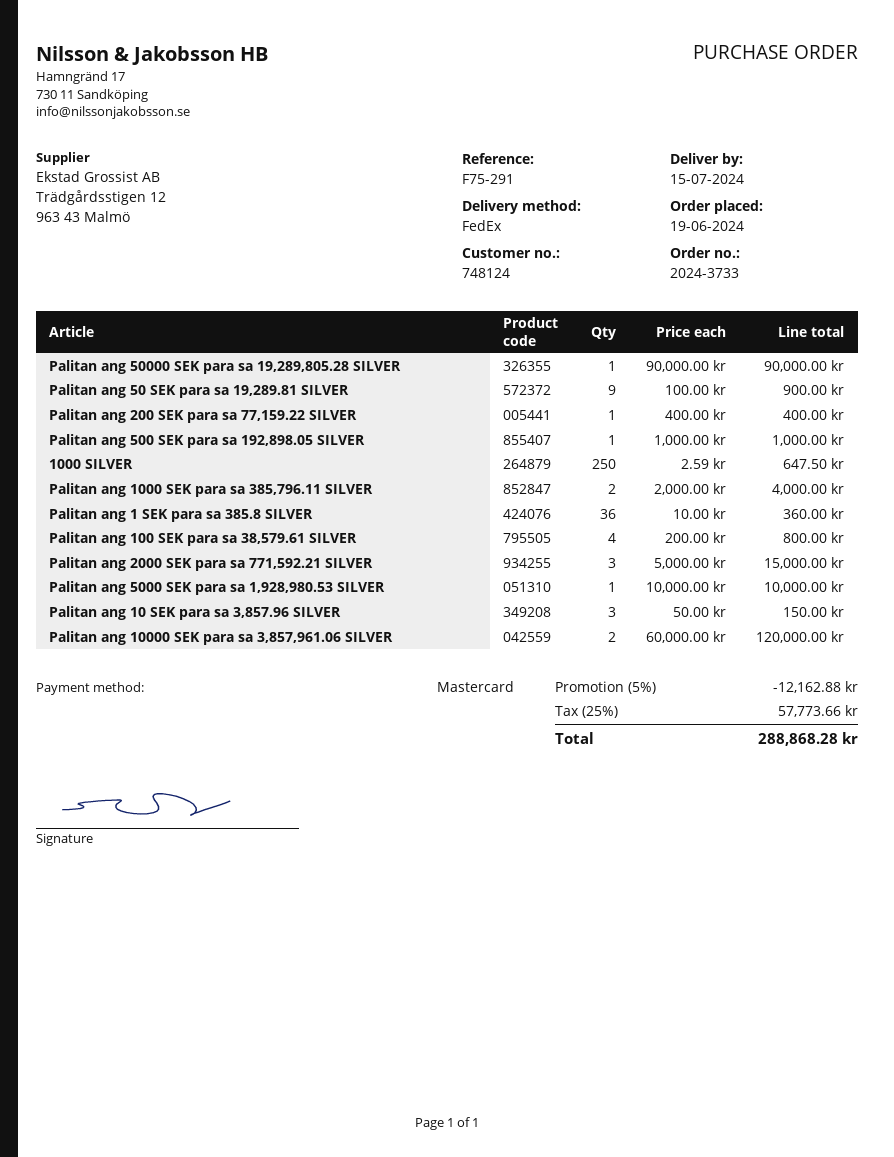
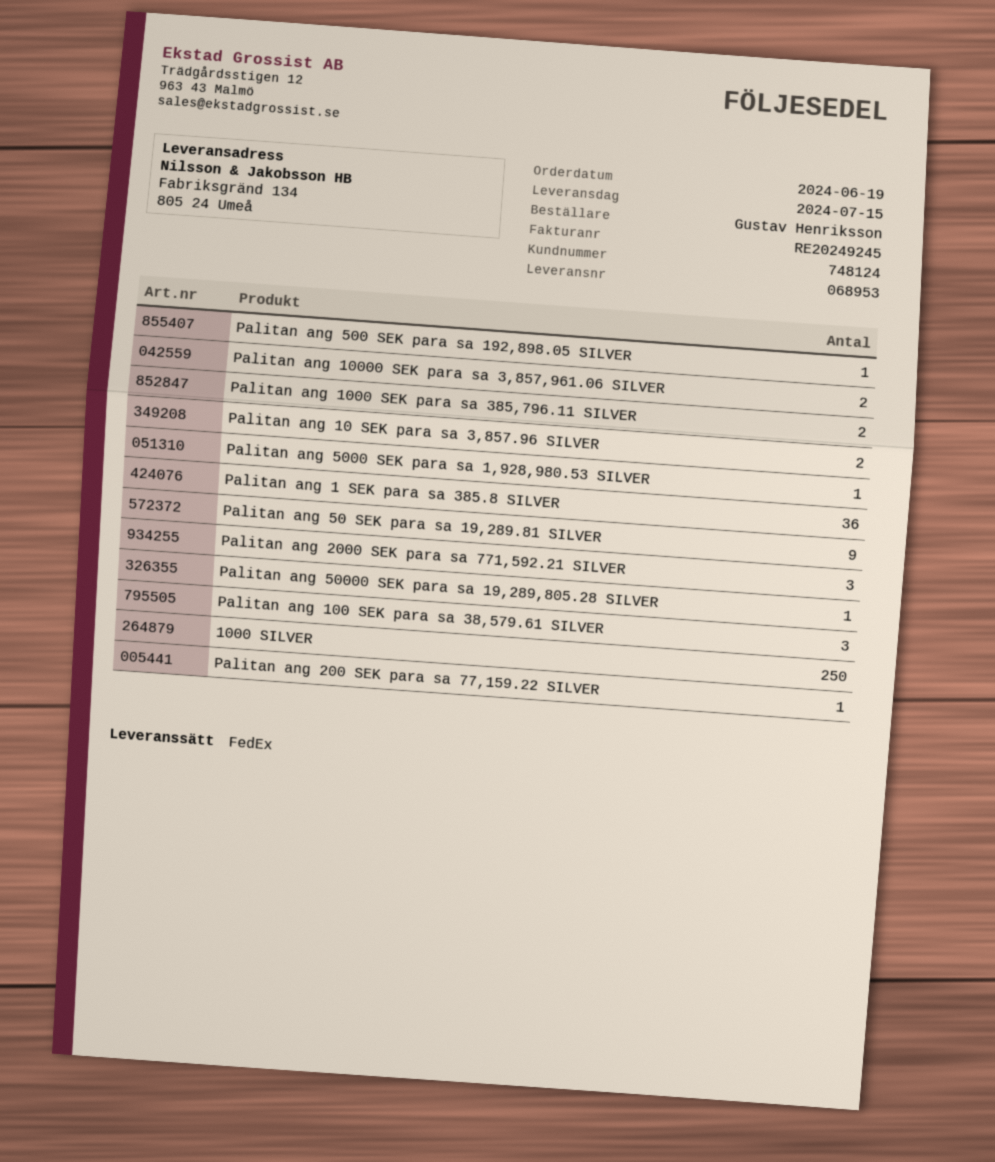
Palitan ang 100 SEK para sa 38,579.61 SILVER: 4 -> 3
Palitan ang 10 SEK para sa 3,857.96 SILVER: 3 -> 2

